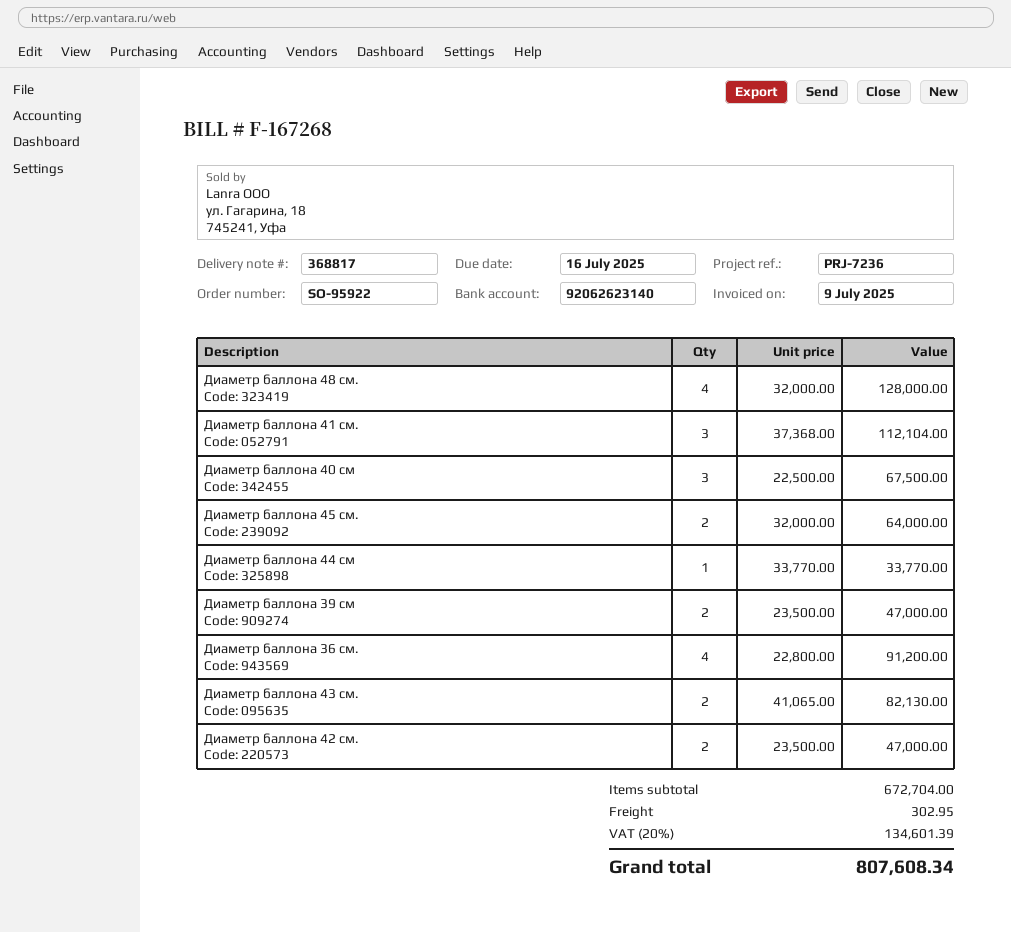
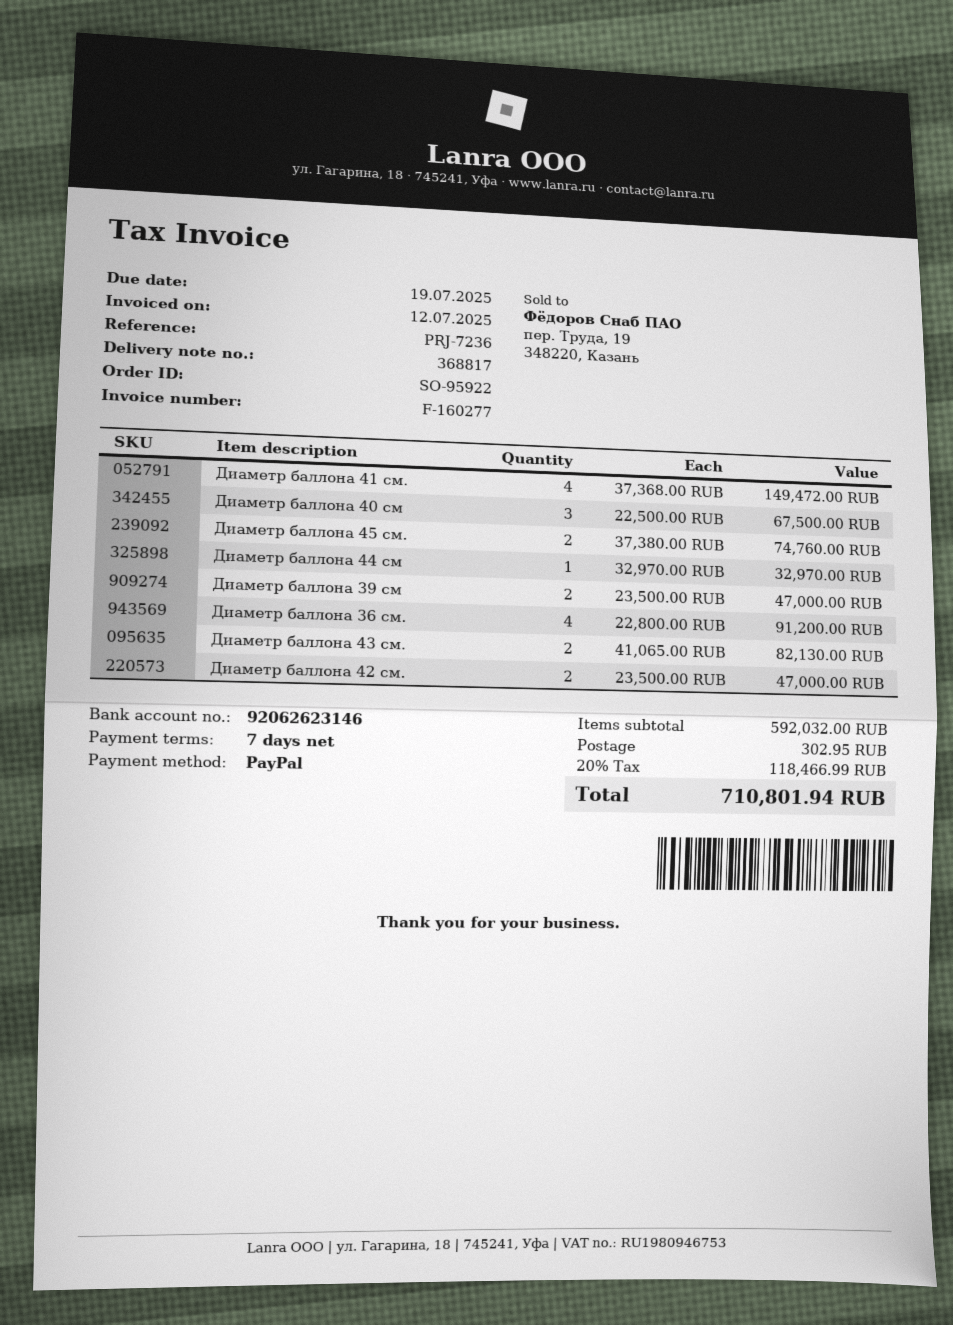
invoice number: F-167268 -> F-160277
invoice date: 2025-07-09 -> 2025-07-12
due date: 2025-07-16 -> 2025-07-19
bank account: 92062623140 -> 92062623146
Диаметр баллона 48 см.: 4 x 32000.00 = 128000.00 -> none
Диаметр баллона 41 см.: 3 x 37368.00 = 112104.00 -> 4 x 37368.00 = 149472.00
Диаметр баллона 45 см.: 2 x 32000.00 = 64000.00 -> 2 x 37380.00 = 74760.00
Диаметр баллона 44 см: 1 x 33770.00 = 33770.00 -> 1 x 32970.00 = 32970.00
subtotal: 672704.00 -> 592032.00
tax: 20% = 134601.39 -> 20% = 118466.99
total: 807608.34 -> 710801.94

